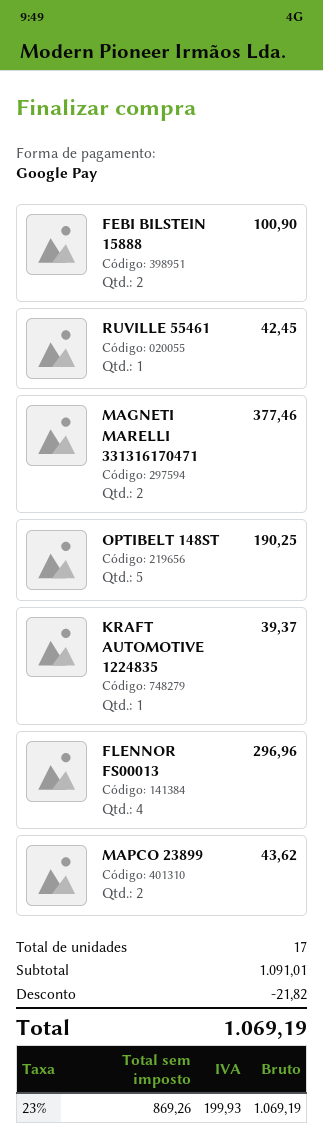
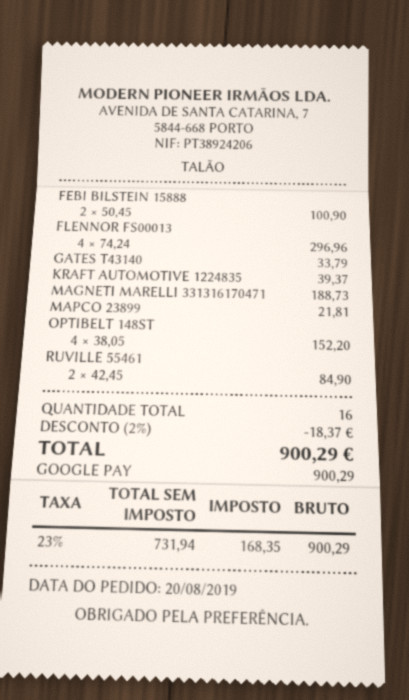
RUVILLE 55461: 1 for 42.45 -> 2 for 84.90
MAGNETI MARELLI 331316170471: 2 for 377.46 -> 1 for 188.73
OPTIBELT 148ST: 5 for 190.25 -> 4 for 152.20
MAPCO 23899: 2 for 43.62 -> 1 for 21.81
GATES T43140: none -> 1 for 33.79
total quantity: 17 -> 16
discount: 21.82 -> 18.37
net: 869.26 -> 731.94
tax: 23% = 199.93 -> 23% = 168.35
total: 1069.19 -> 900.29

